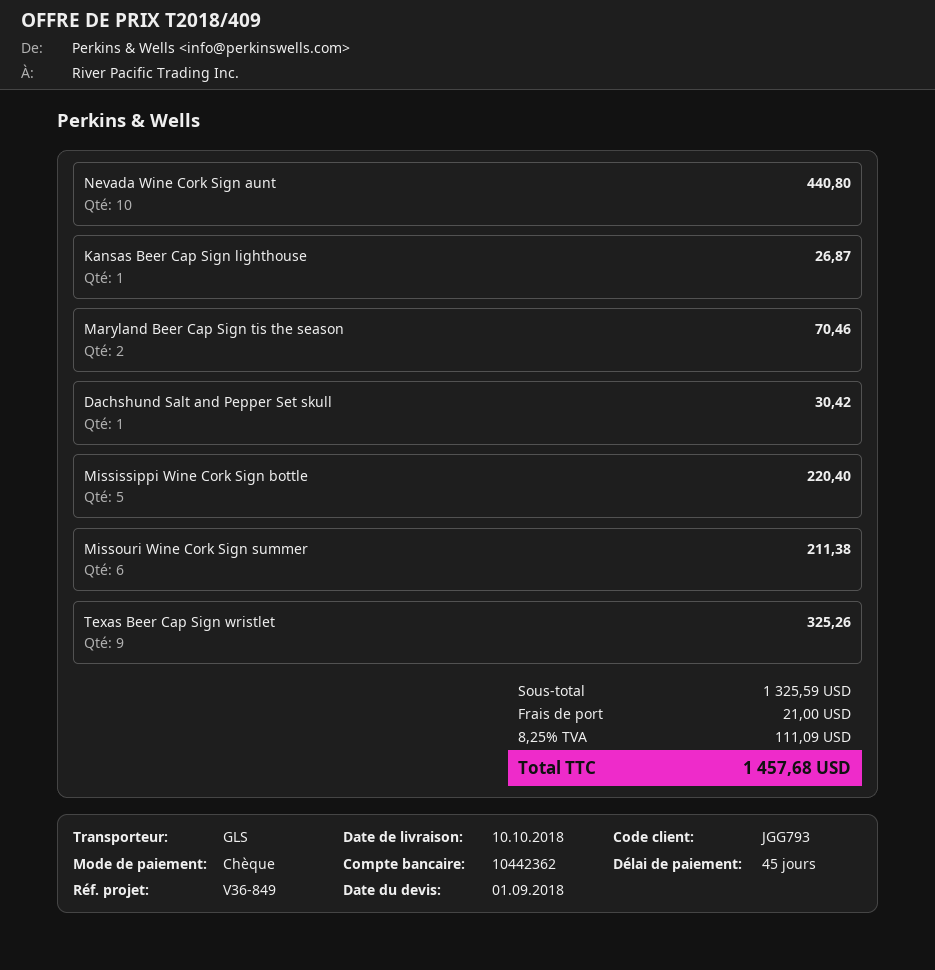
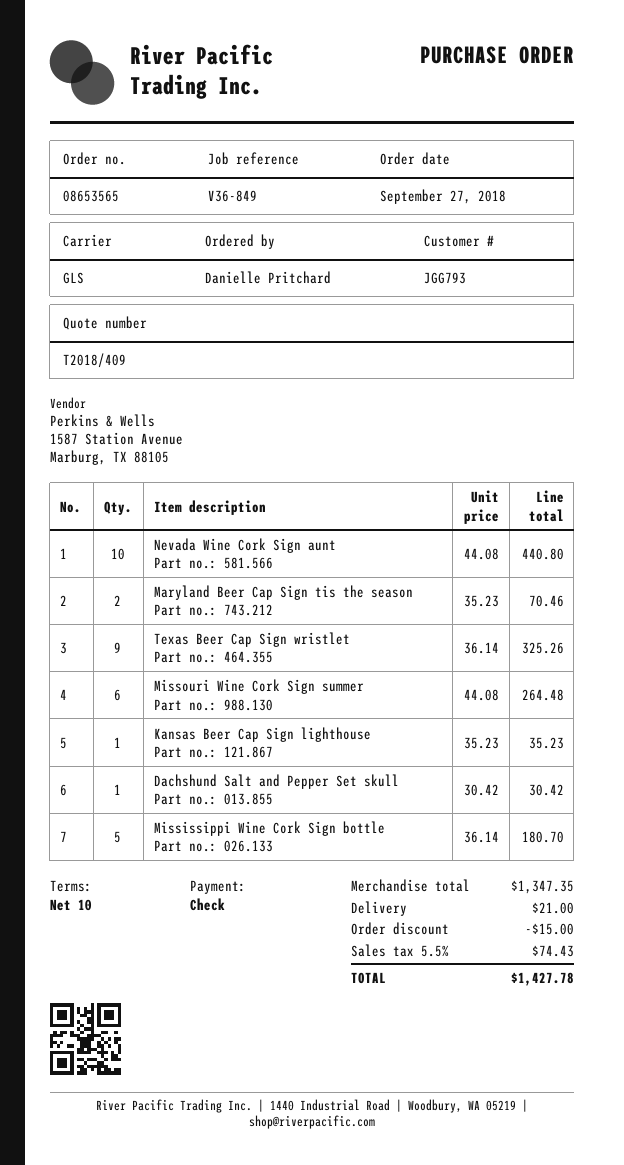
payment terms: 45 days -> 10 days
Kansas Beer Cap Sign lighthouse: 1 for 26.87 -> 1 for 35.23
Mississippi Wine Cork Sign bottle: 5 for 220.40 -> 5 for 180.70
Missouri Wine Cork Sign summer: 6 for 211.38 -> 6 for 264.48
subtotal: 1325.59 -> 1347.35
discount: none -> 15.00
tax: 8.25% = 111.09 -> 5.5% = 74.43
total: 1457.68 -> 1427.78

